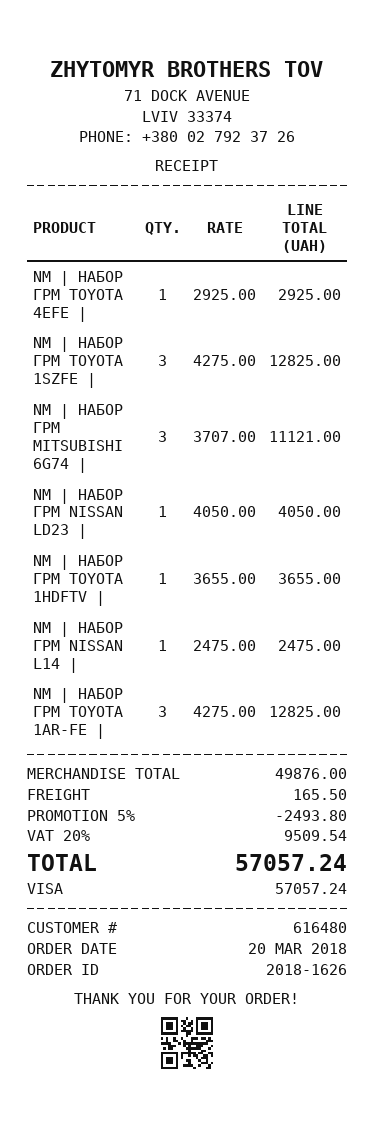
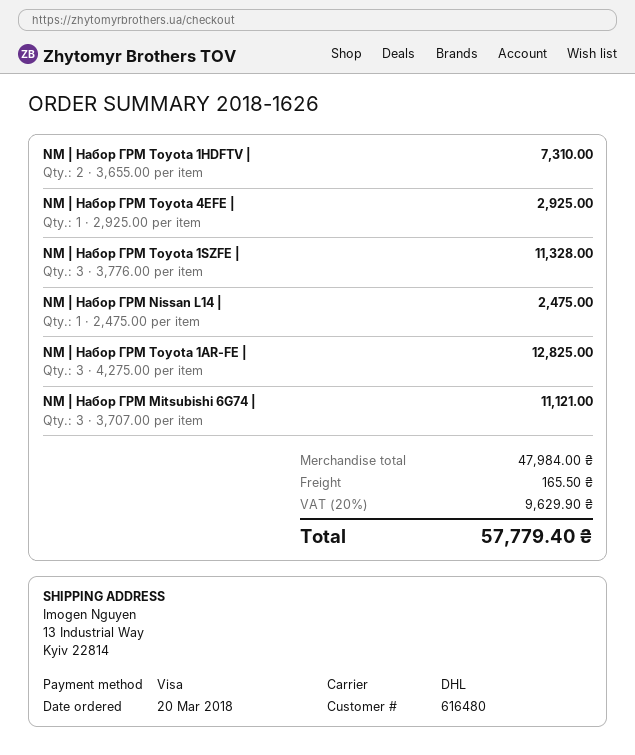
NM | НАБОР ГРМ TOYOTA 1SZFE |: 3 x 4275.00 = 12825.00 -> 3 x 3776.00 = 11328.00
NM | НАБОР ГРМ NISSAN LD23 |: 1 x 4050.00 = 4050.00 -> none
NM | НАБОР ГРМ TOYOTA 1HDFTV |: 1 x 3655.00 = 3655.00 -> 2 x 3655.00 = 7310.00
subtotal: 49876.00 -> 47984.00
discount: 5% = 2493.80 -> none
tax: 20% = 9509.54 -> 20% = 9629.90
total: 57057.24 -> 57779.40

